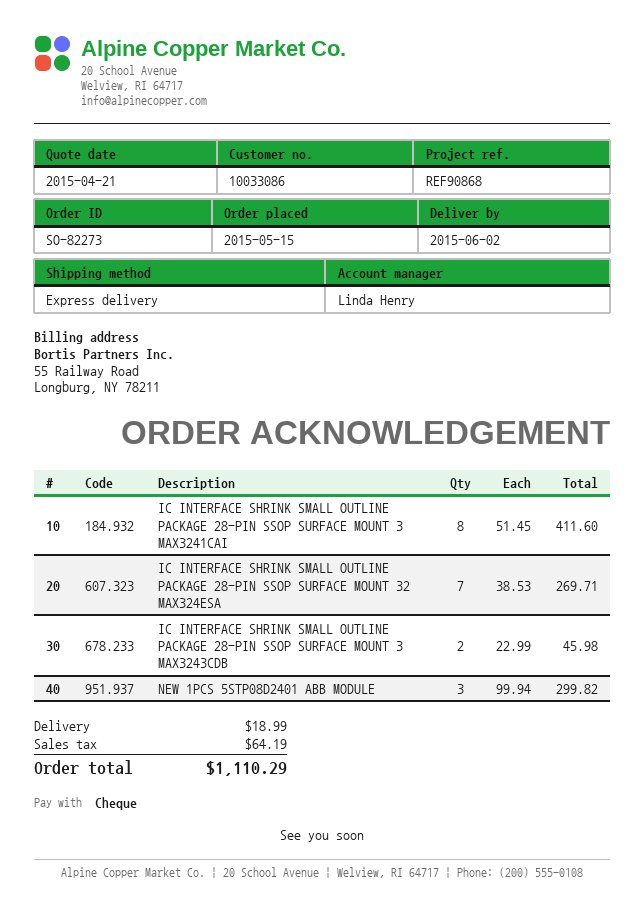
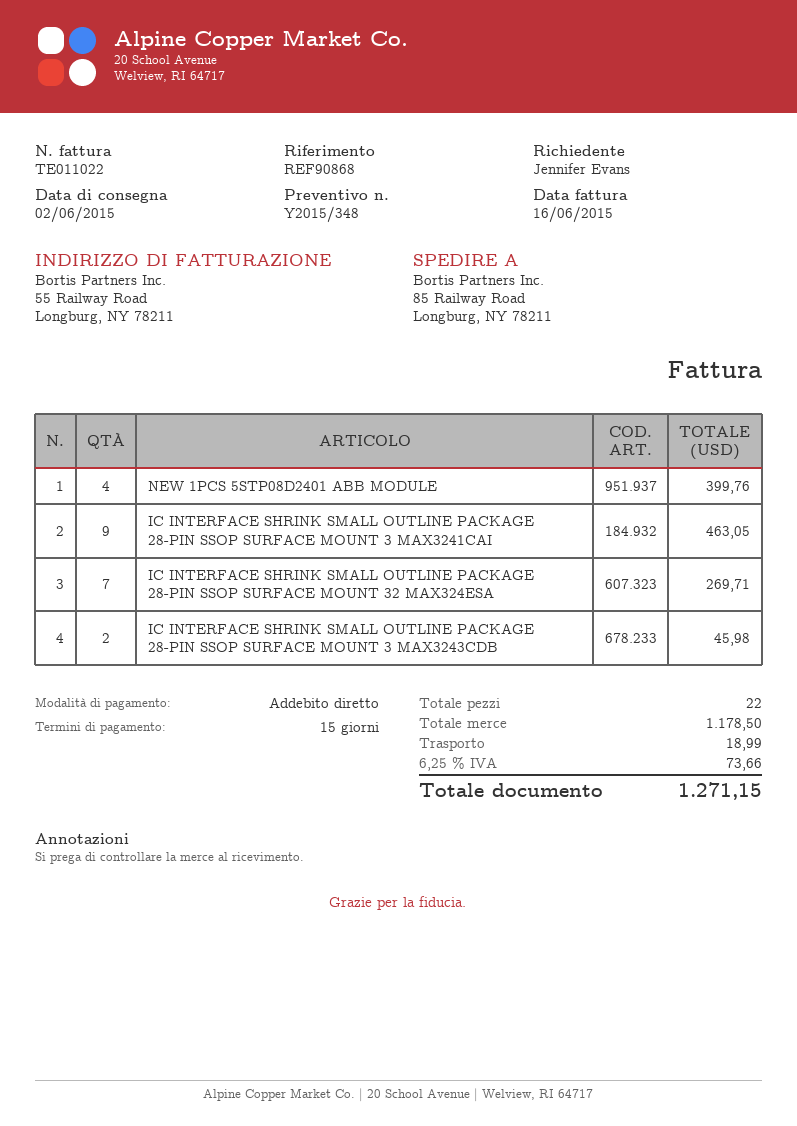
payment method: cheque -> direct debit
IC INTERFACE SHRINK SMALL OUTLINE PACKAGE 28-PIN SSOP SURFACE MOUNT 3 MAX3241CAI: 8 for 411.60 -> 9 for 463.05
NEW 1PCS 5STP08D2401 ABB MODULE: 3 for 299.82 -> 4 for 399.76
tax: 64.19 -> 73.66
total: 1110.29 -> 1271.15

